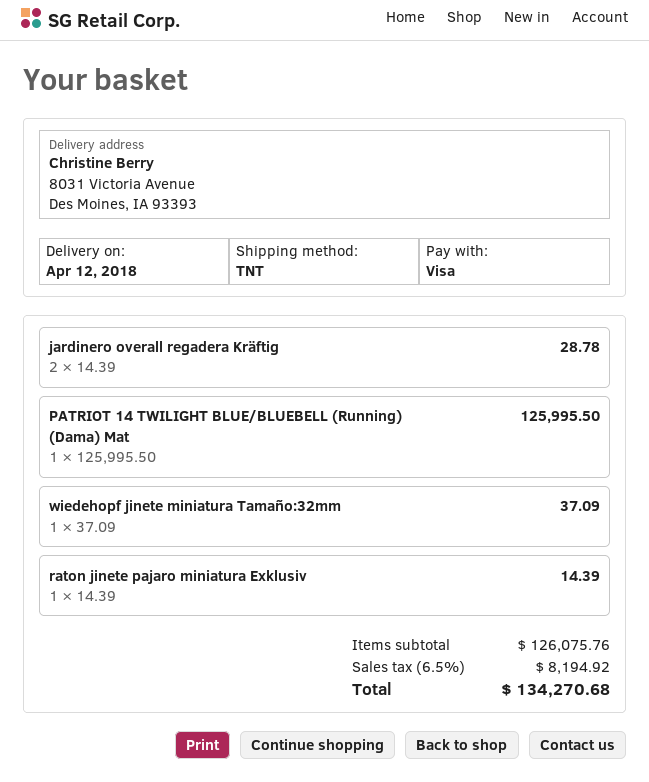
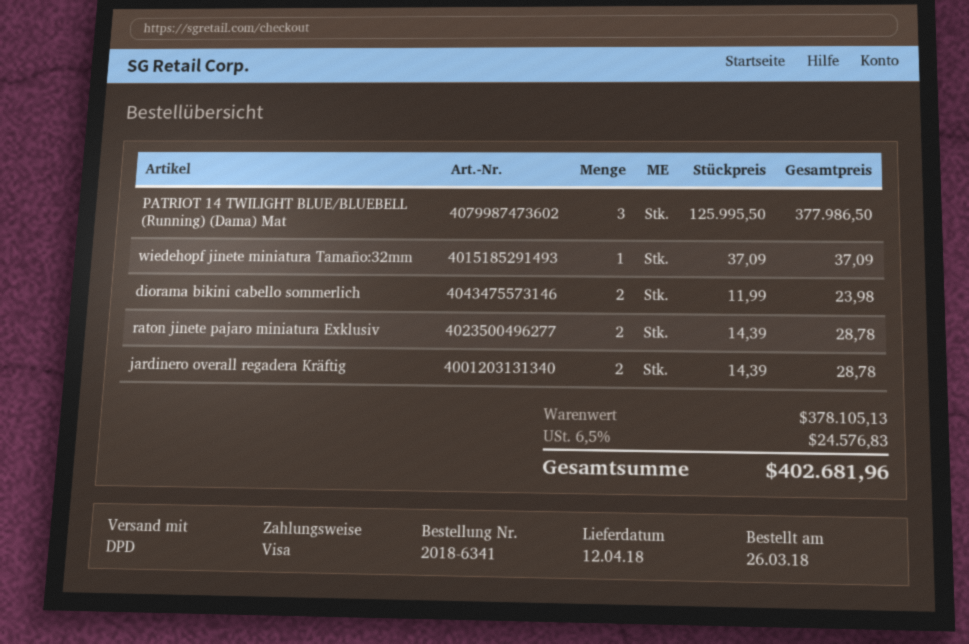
shipping method: TNT -> DPD
PATRIOT 14 TWILIGHT BLUE/BLUEBELL (Running) (Dama) Mat: 1 x 125995.50 = 125995.50 -> 3 x 125995.50 = 377986.50
raton jinete pajaro miniatura Exklusiv: 1 x 14.39 = 14.39 -> 2 x 14.39 = 28.78
diorama bikini cabello sommerlich: none -> 2 x 11.99 = 23.98
subtotal: 126075.76 -> 378105.13
tax: 6.5% = 8194.92 -> 6.5% = 24576.83
total: 134270.68 -> 402681.96

